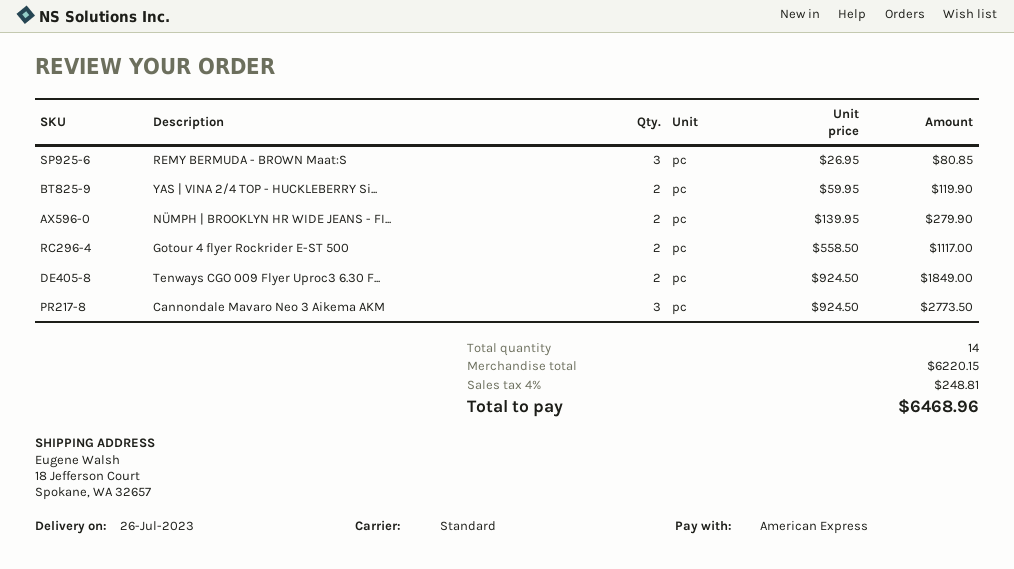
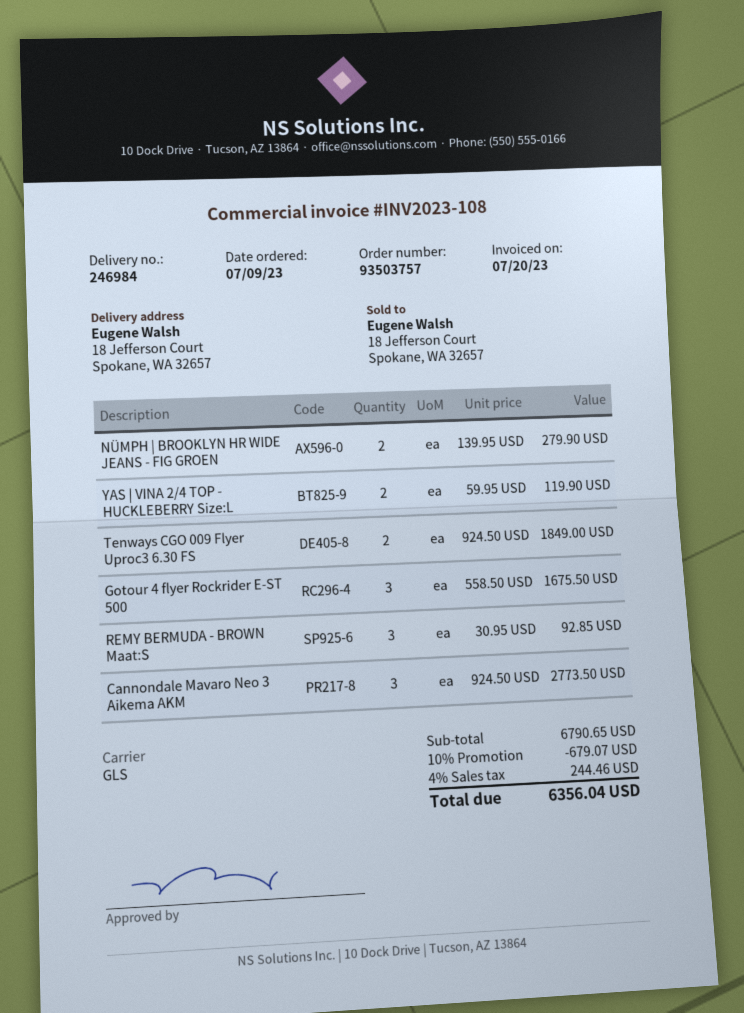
shipping method: standard -> GLS
REMY BERMUDA - BROWN Maat:S: 3 x 26.95 = 80.85 -> 3 x 30.95 = 92.85
Gotour 4 flyer Rockrider E-ST 500: 2 x 558.50 = 1117.00 -> 3 x 558.50 = 1675.50
subtotal: 6220.15 -> 6790.65
discount: none -> 10% = 679.07
tax: 4% = 248.81 -> 4% = 244.46
total: 6468.96 -> 6356.04

